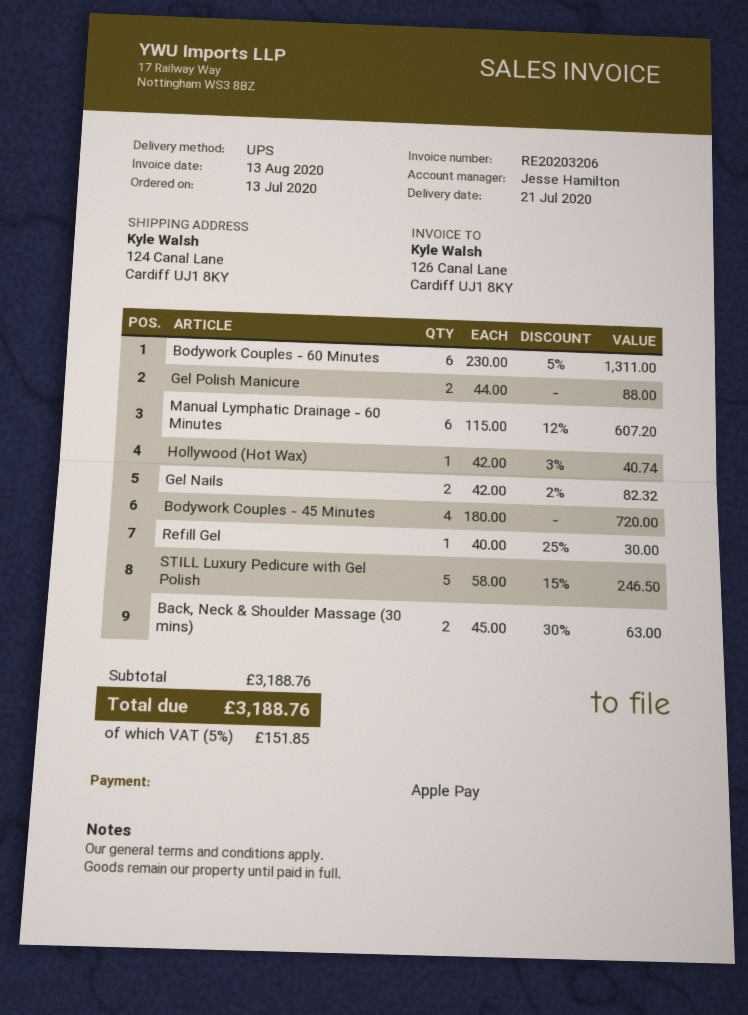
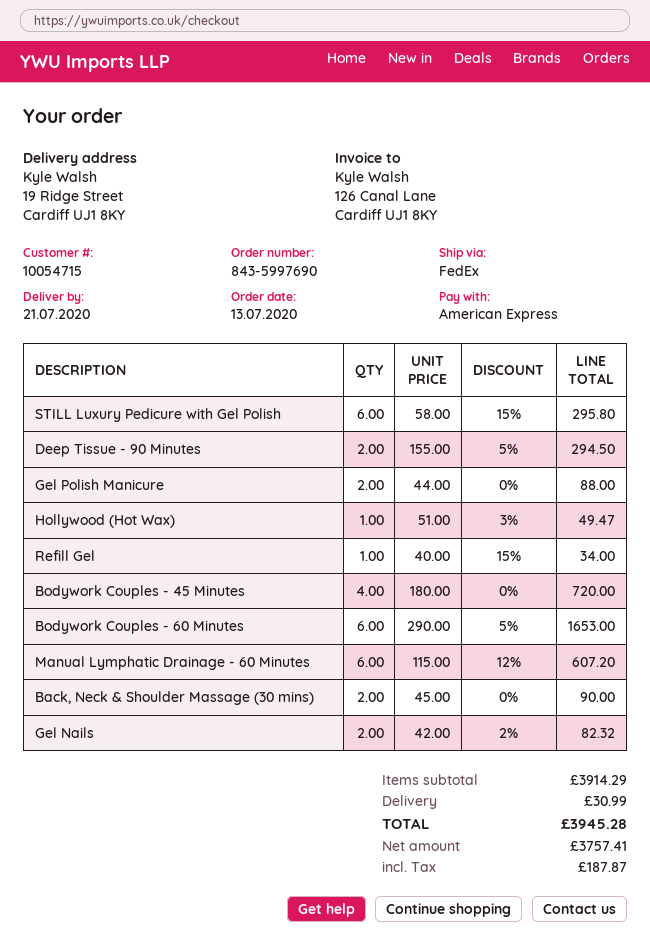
payment method: Apple Pay -> American Express
shipping method: UPS -> FedEx
ship to: 124 Canal Lane, Cardiff UJ1 8KY -> 19 Ridge Street, Cardiff UJ1 8KY
Bodywork Couples - 60 Minutes: 6 x 230.00 - 5% = 1311.00 -> 6 x 290.00 - 5% = 1653.00
Hollywood (Hot Wax): 1 x 42.00 - 3% = 40.74 -> 1 x 51.00 - 3% = 49.47
Refill Gel: 1 x 40.00 - 25% = 30.00 -> 1 x 40.00 - 15% = 34.00
STILL Luxury Pedicure with Gel Polish: 5 x 58.00 - 15% = 246.50 -> 6 x 58.00 - 15% = 295.80
Back, Neck & Shoulder Massage (30 mins): 2 x 45.00 - 30% = 63.00 -> 2 x 45.00 = 90.00
Deep Tissue - 90 Minutes: none -> 2 x 155.00 - 5% = 294.50
subtotal: 3188.76 -> 3914.29
shipping: none -> 30.99
tax: 151.85 -> 187.87
total: 3188.76 -> 3945.28

